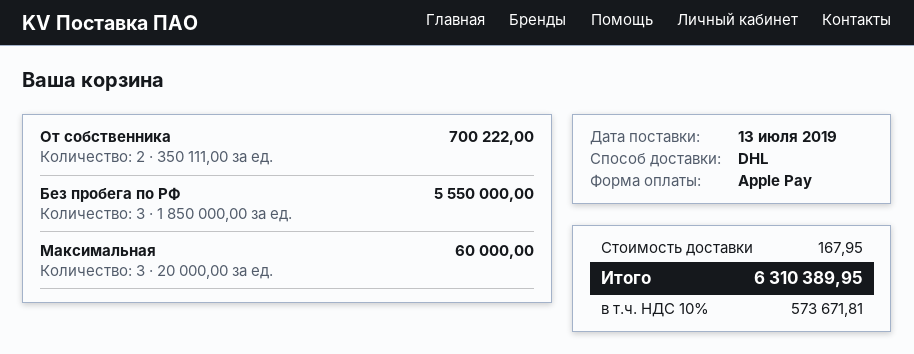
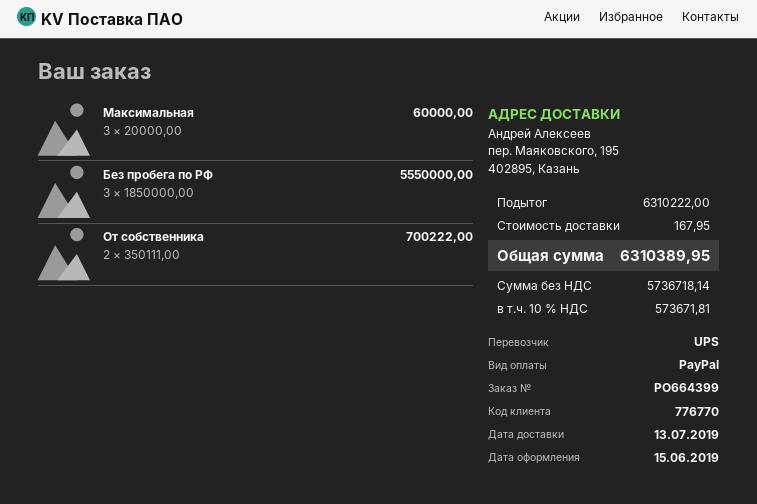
payment method: Apple Pay -> PayPal
shipping method: DHL -> UPS

